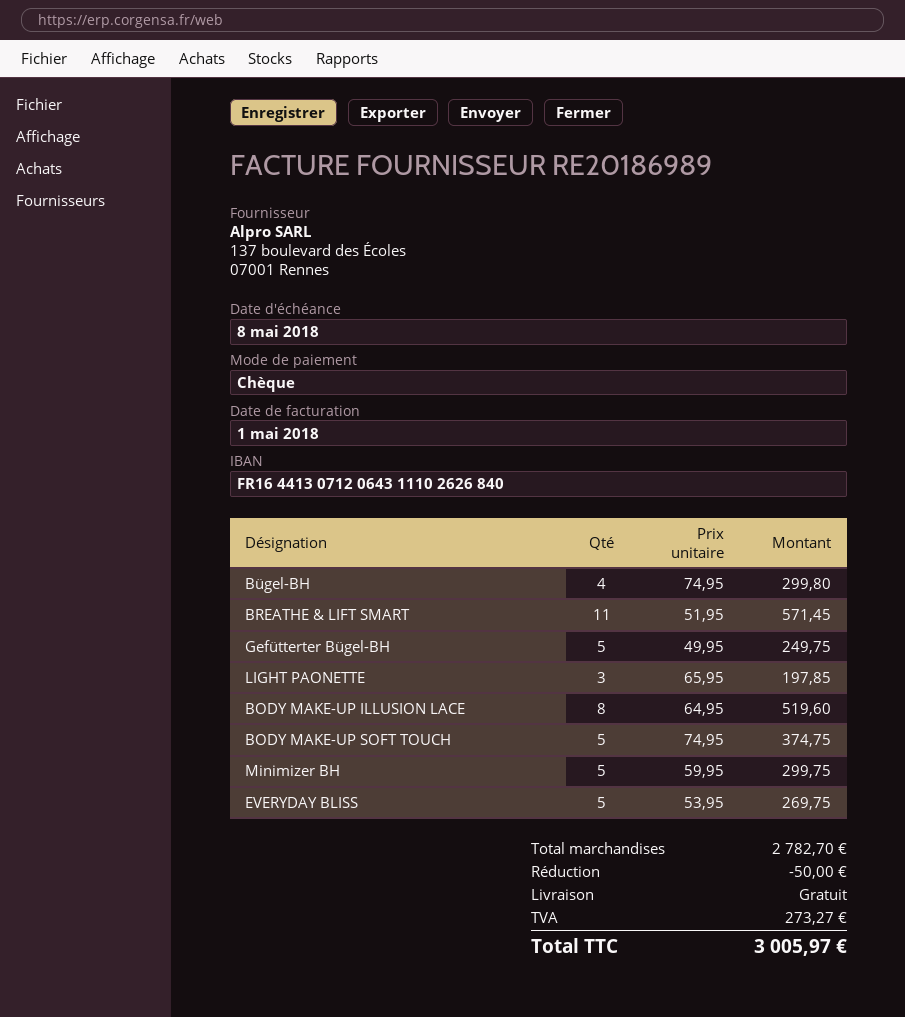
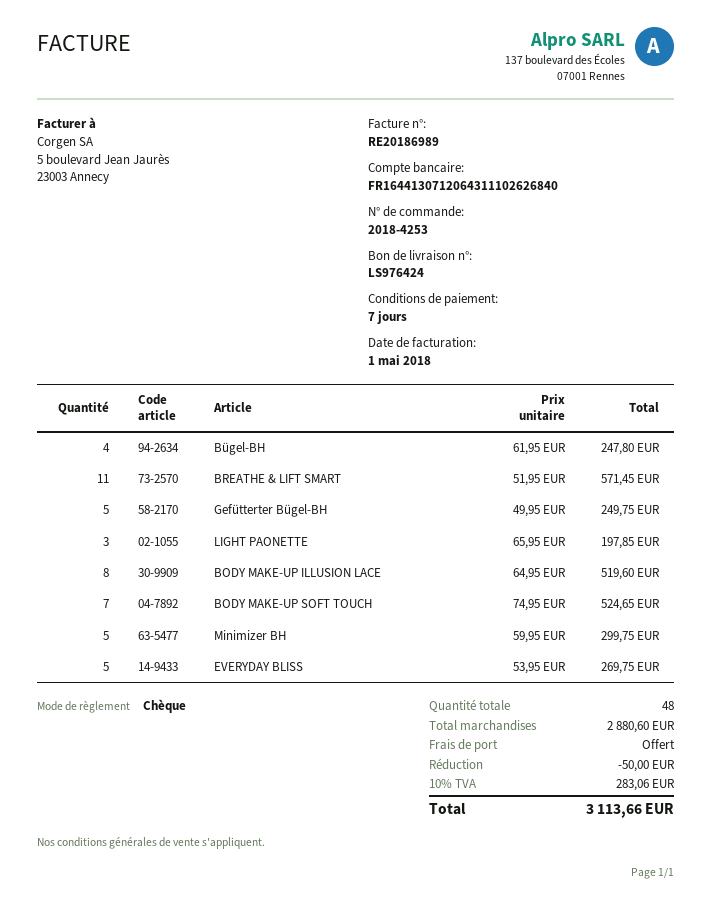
Bügel-BH: 4 x 74.95 = 299.80 -> 4 x 61.95 = 247.80
BODY MAKE-UP SOFT TOUCH: 5 x 74.95 = 374.75 -> 7 x 74.95 = 524.65
subtotal: 2782.70 -> 2880.60
tax: 273.27 -> 283.06
total: 3005.97 -> 3113.66

